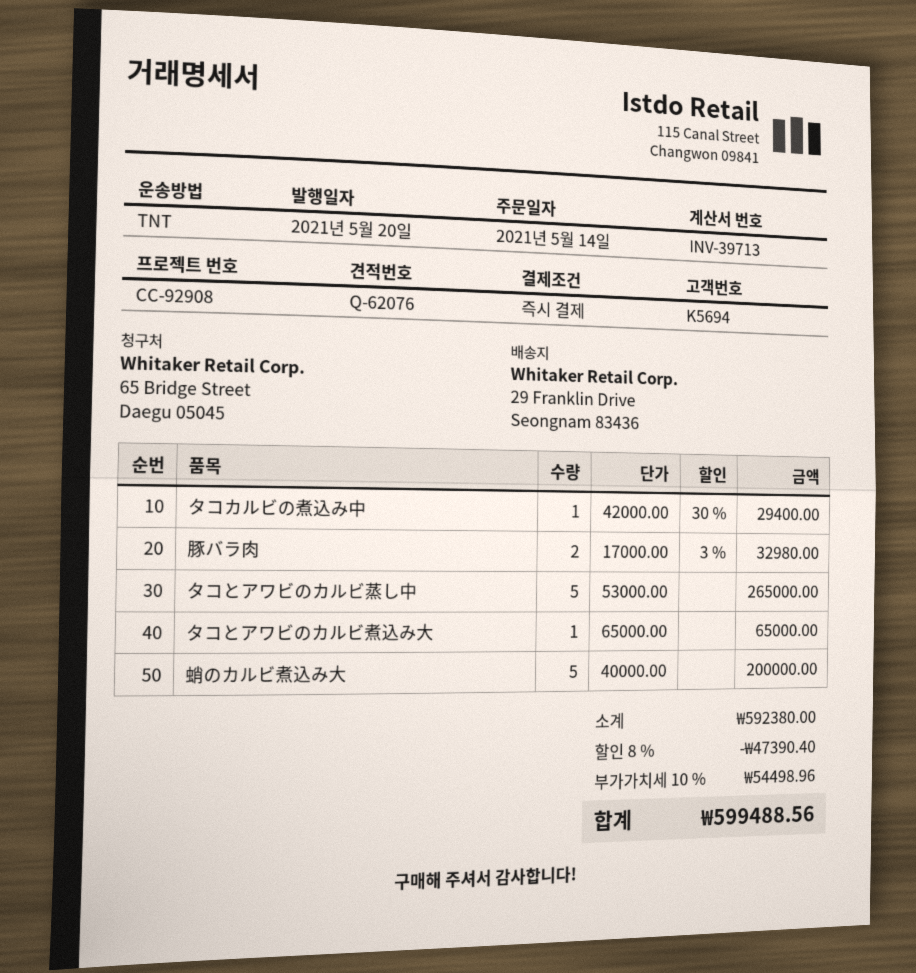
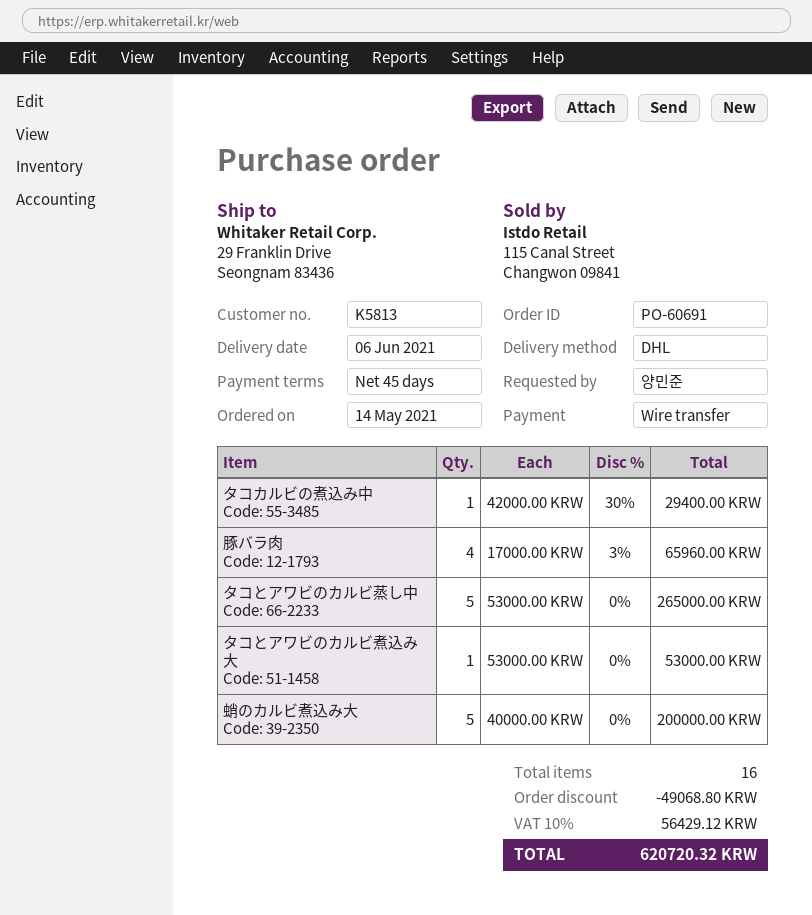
payment terms: on receipt -> 45 days
customer number: K5694 -> K5813
shipping method: TNT -> DHL
豚バラ肉: 2 x 17000.00 - 3% = 32980.00 -> 4 x 17000.00 - 3% = 65960.00
タコとアワビのカルビ煮込み大: 1 x 65000.00 = 65000.00 -> 1 x 53000.00 = 53000.00
discount: 47390.40 -> 49068.80
tax: 10% = 54498.96 -> 10% = 56429.12
total: 599488.56 -> 620720.32

